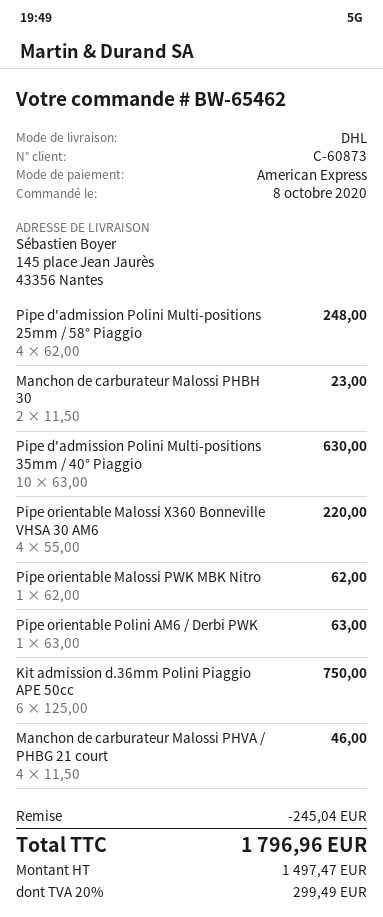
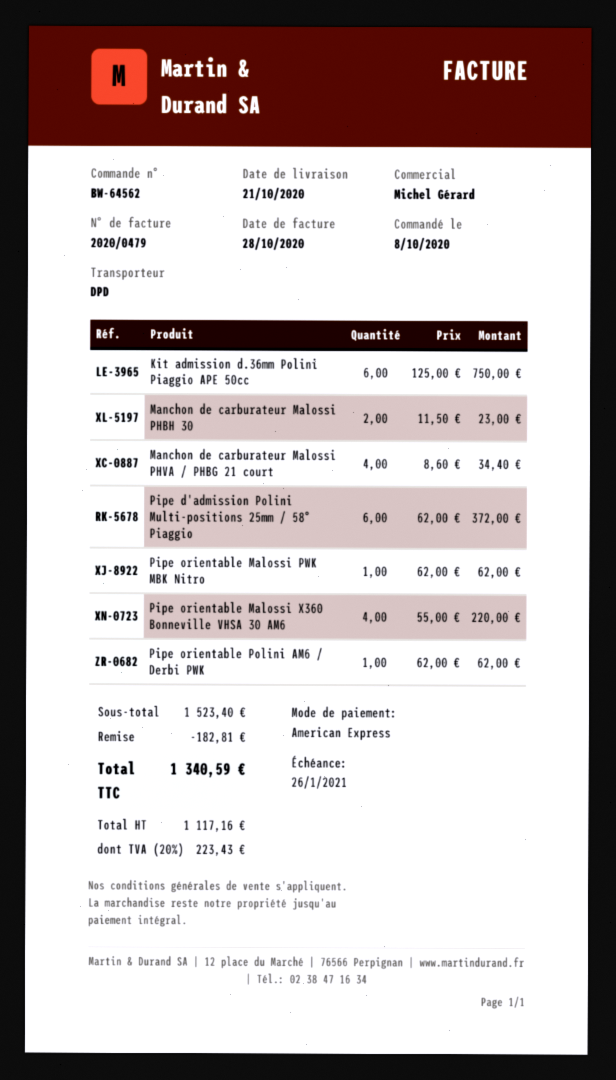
order number: BW-65462 -> BW-64562
shipping method: DHL -> DPD
Pipe d'admission Polini Multi-positions 25mm / 58° Piaggio: 4 x 62.00 = 248.00 -> 6 x 62.00 = 372.00
Pipe d'admission Polini Multi-positions 35mm / 40° Piaggio: 10 x 63.00 = 630.00 -> none
Pipe orientable Polini AM6 / Derbi PWK: 1 x 63.00 = 63.00 -> 1 x 62.00 = 62.00
Manchon de carburateur Malossi PHVA / PHBG 21 court: 4 x 11.50 = 46.00 -> 4 x 8.60 = 34.40
discount: 245.04 -> 182.81
net: 1497.47 -> 1117.16
tax: 20% = 299.49 -> 20% = 223.43
total: 1796.96 -> 1340.59

